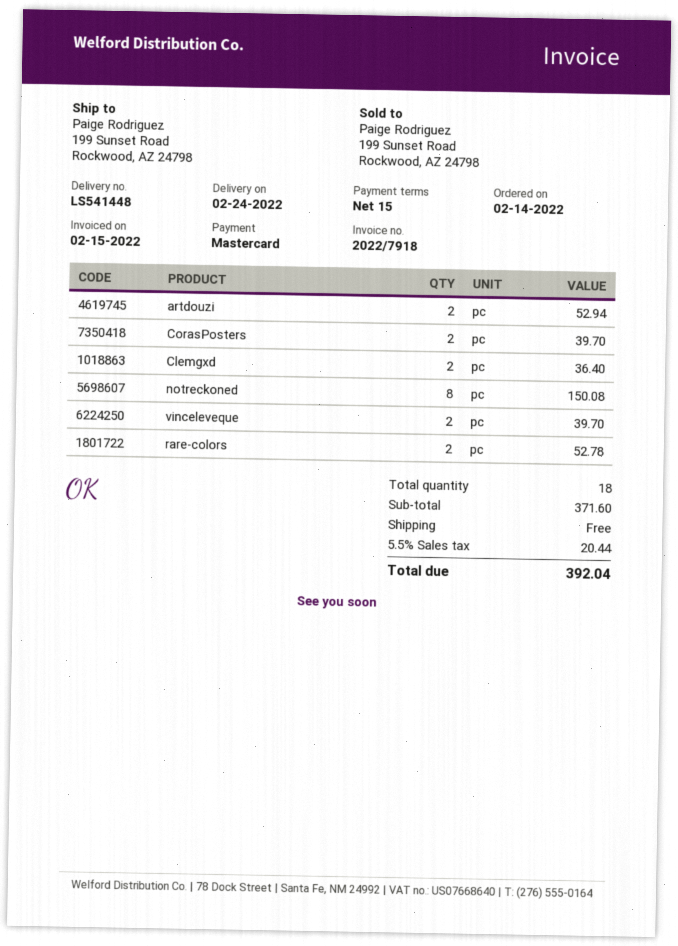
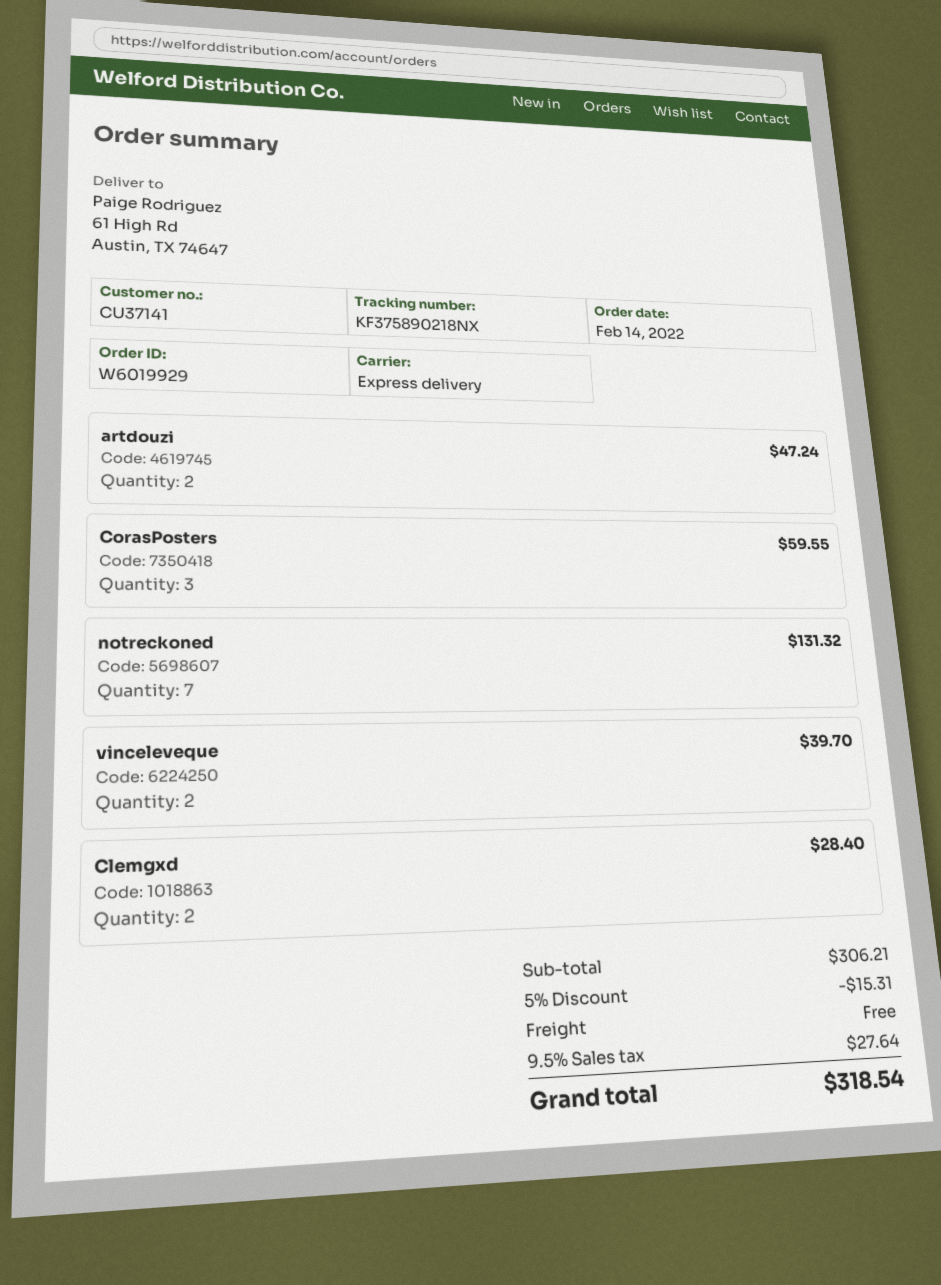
ship to: 199 Sunset Road, Rockwood, AZ 24798 -> 61 High Rd, Austin, TX 74647
artdouzi: 2 for 52.94 -> 2 for 47.24
CorasPosters: 2 for 39.70 -> 3 for 59.55
Clemgxd: 2 for 36.40 -> 2 for 28.40
notreckoned: 8 for 150.08 -> 7 for 131.32
rare-colors: 2 for 52.78 -> none
subtotal: 371.60 -> 306.21
discount: none -> 5% = 15.31
tax: 5.5% = 20.44 -> 9.5% = 27.64
total: 392.04 -> 318.54

